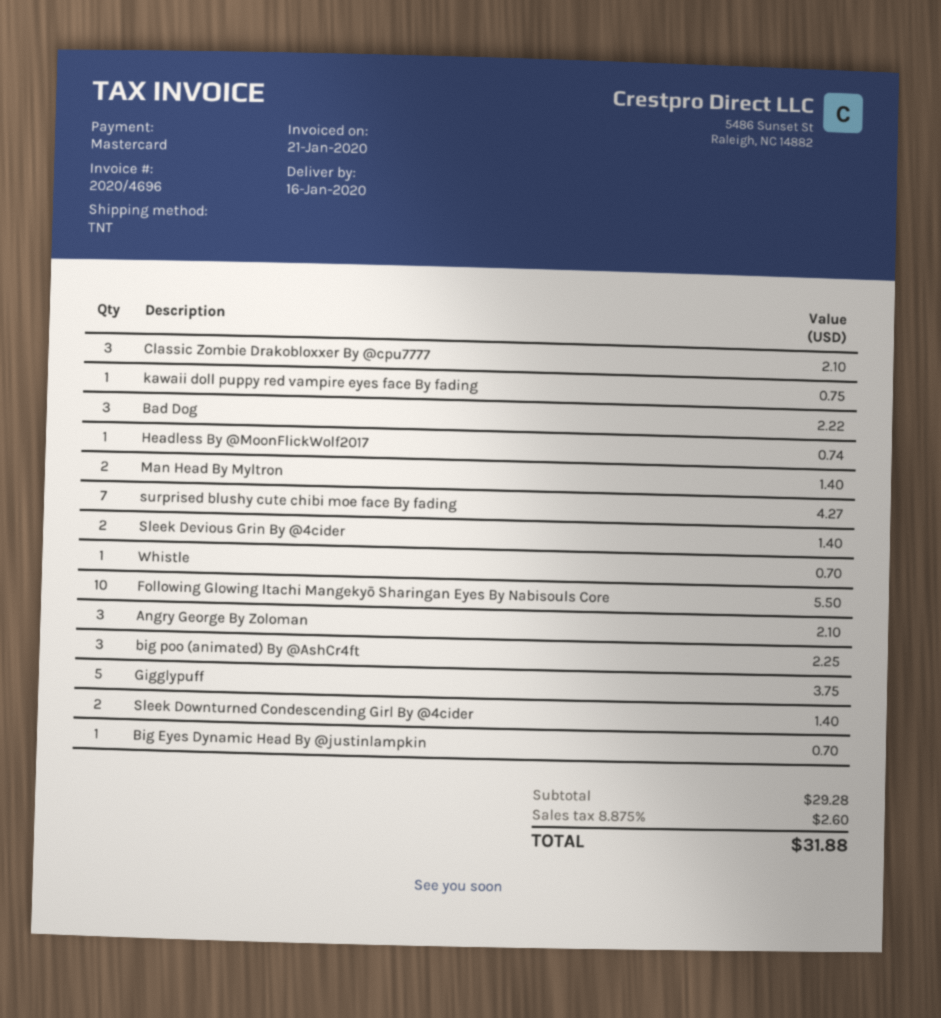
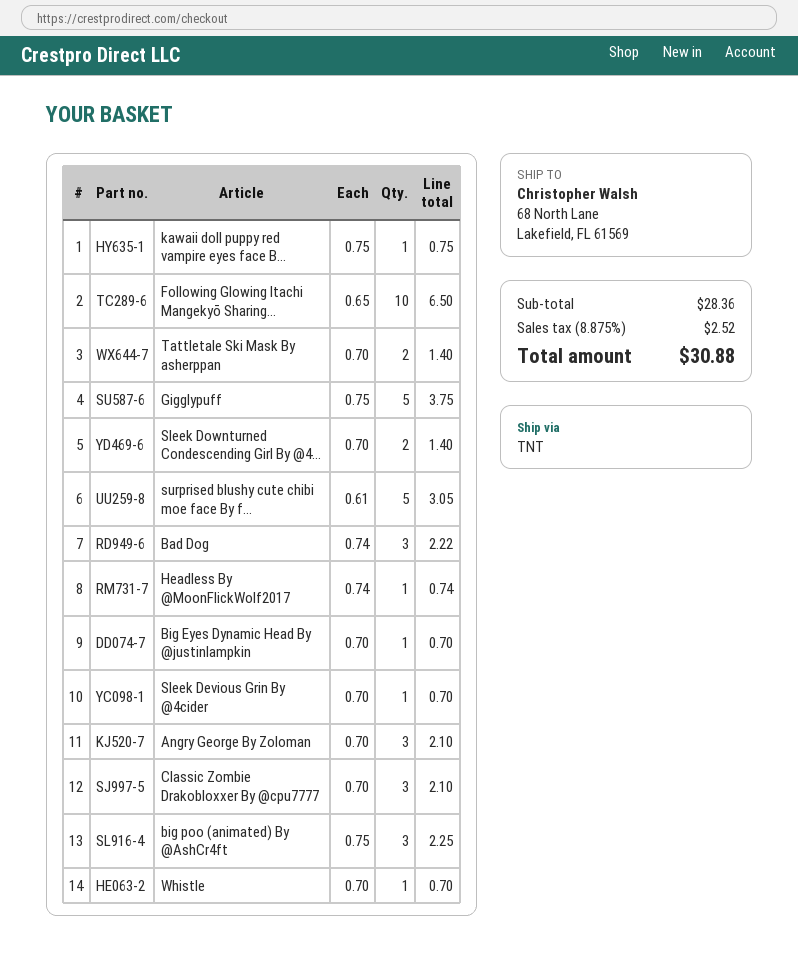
Man Head By Myltron: 2 for 1.40 -> none
surprised blushy cute chibi moe face By fading: 7 for 4.27 -> 5 for 3.05
Sleek Devious Grin By @4cider: 2 for 1.40 -> 1 for 0.70
Following Glowing Itachi Mangekyō Sharingan Eyes By Nabisouls Core: 10 for 5.50 -> 10 for 6.50
Tattletale Ski Mask By asherppan: none -> 2 for 1.40
subtotal: 29.28 -> 28.36
tax: 8.875% = 2.60 -> 8.875% = 2.52
total: 31.88 -> 30.88

